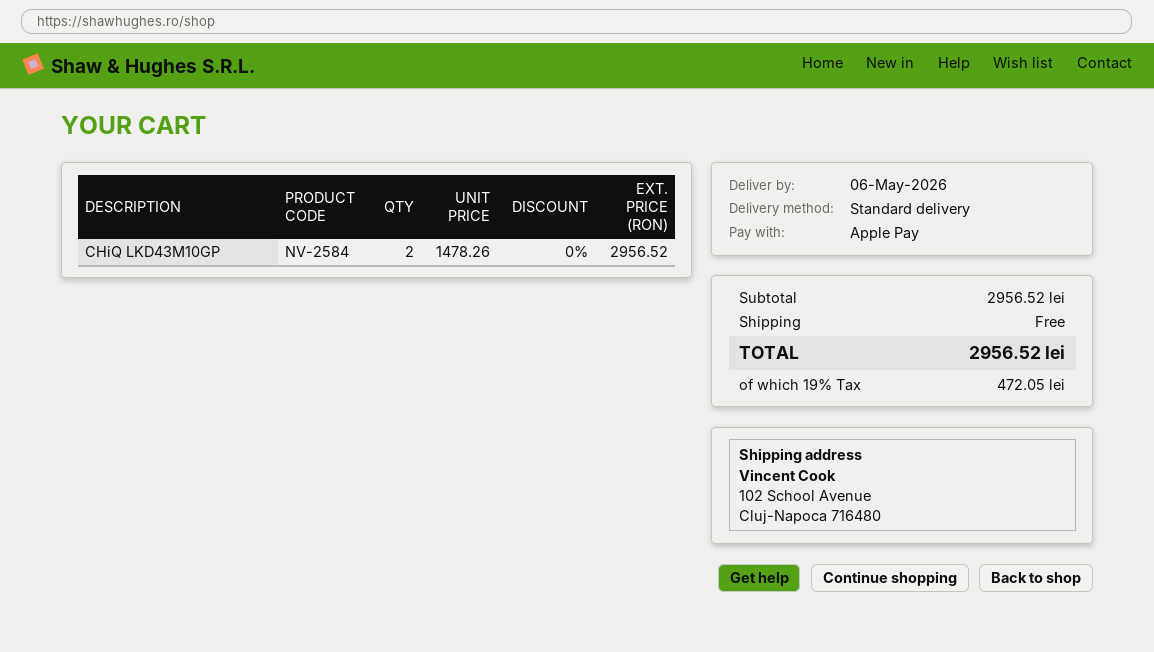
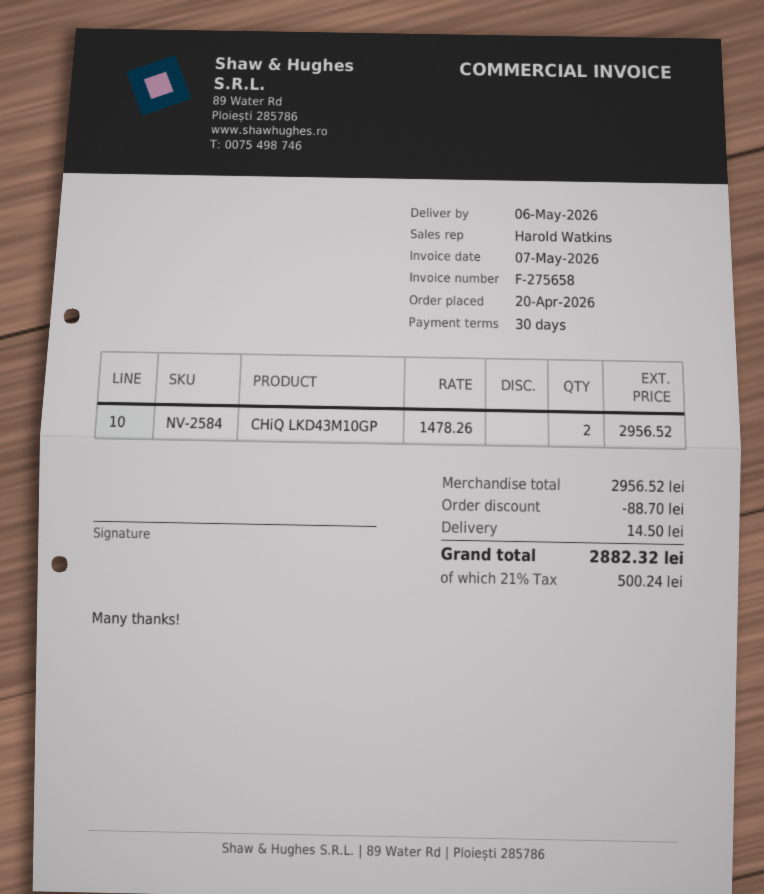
discount: none -> 88.70
shipping: 0.00 -> 14.50
tax: 19% = 472.05 -> 21% = 500.24
total: 2956.52 -> 2882.32

